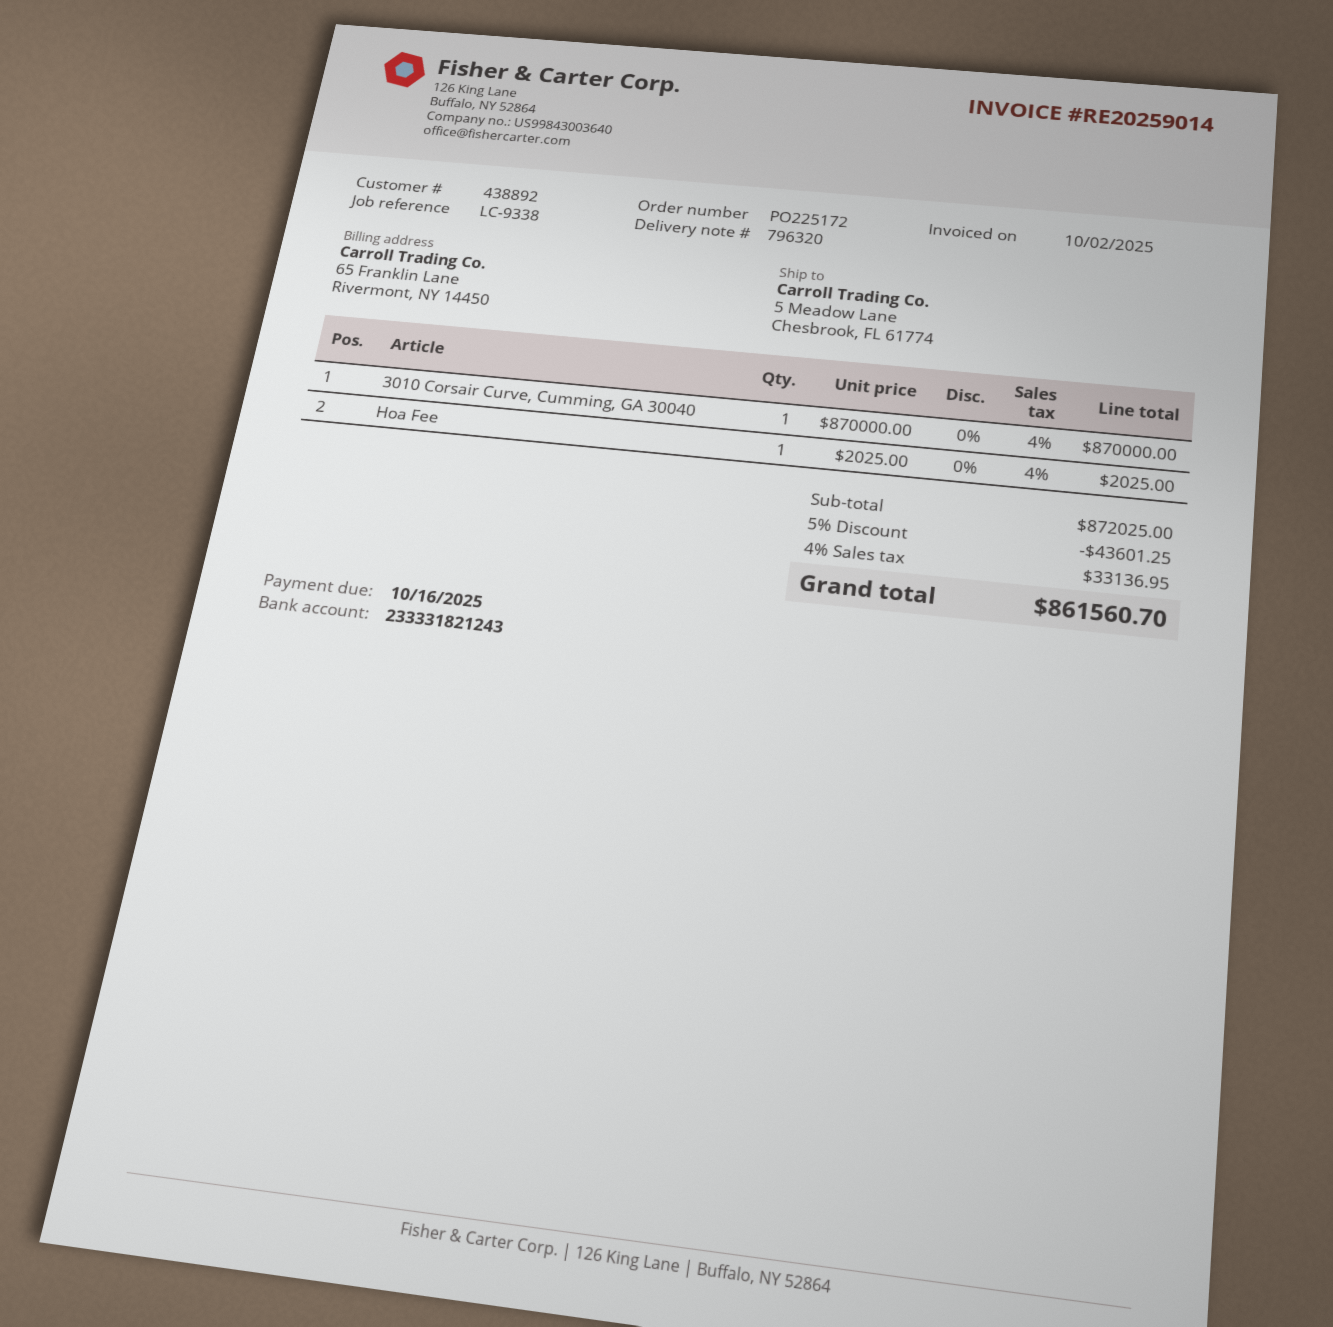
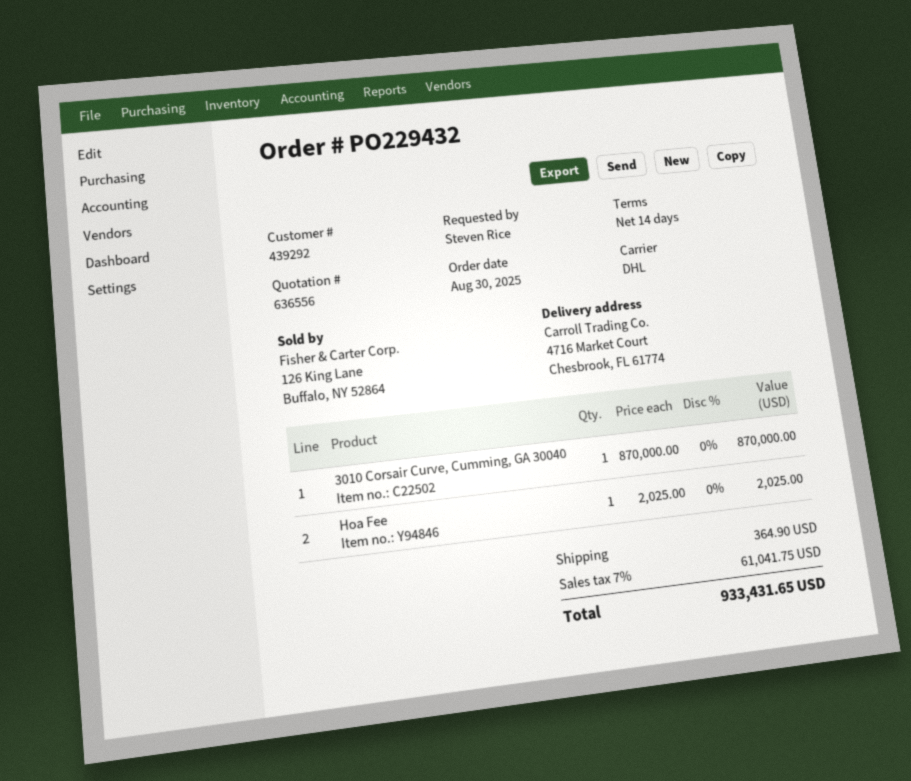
order number: PO225172 -> PO229432
customer number: 438892 -> 439292
ship to: 5 Meadow Lane, Chesbrook, FL 61774 -> 4716 Market Court, Chesbrook, FL 61774
discount: 5% = 43601.25 -> none
shipping: none -> 364.90
tax: 4% = 33136.95 -> 7% = 61041.75
total: 861560.70 -> 933431.65

